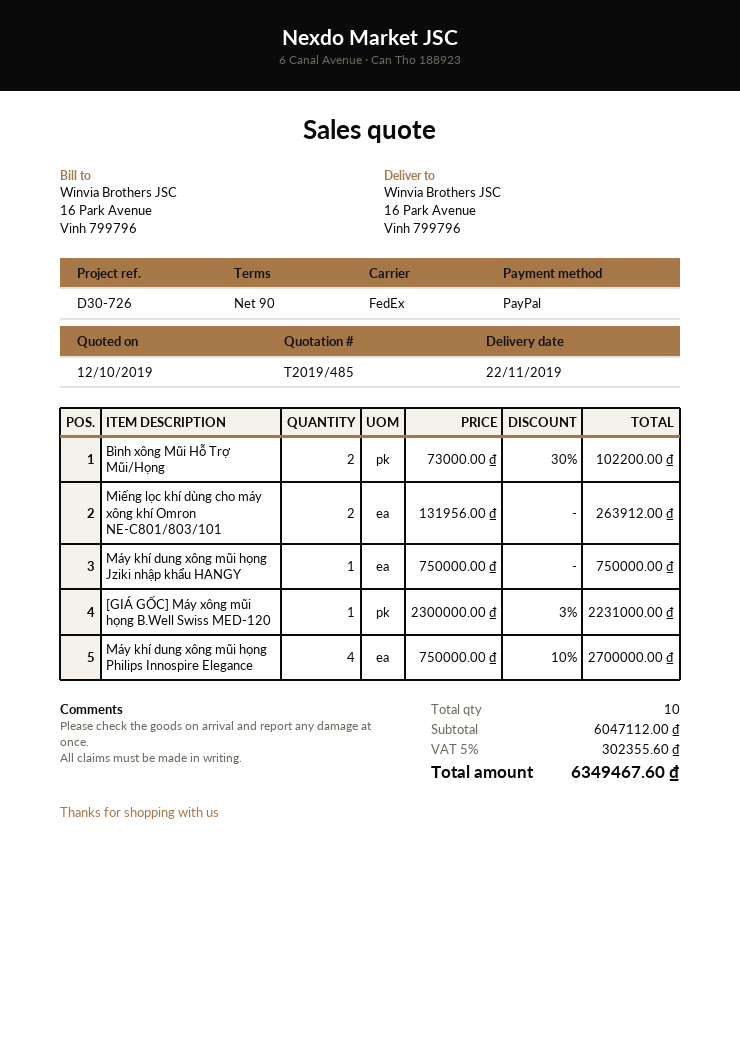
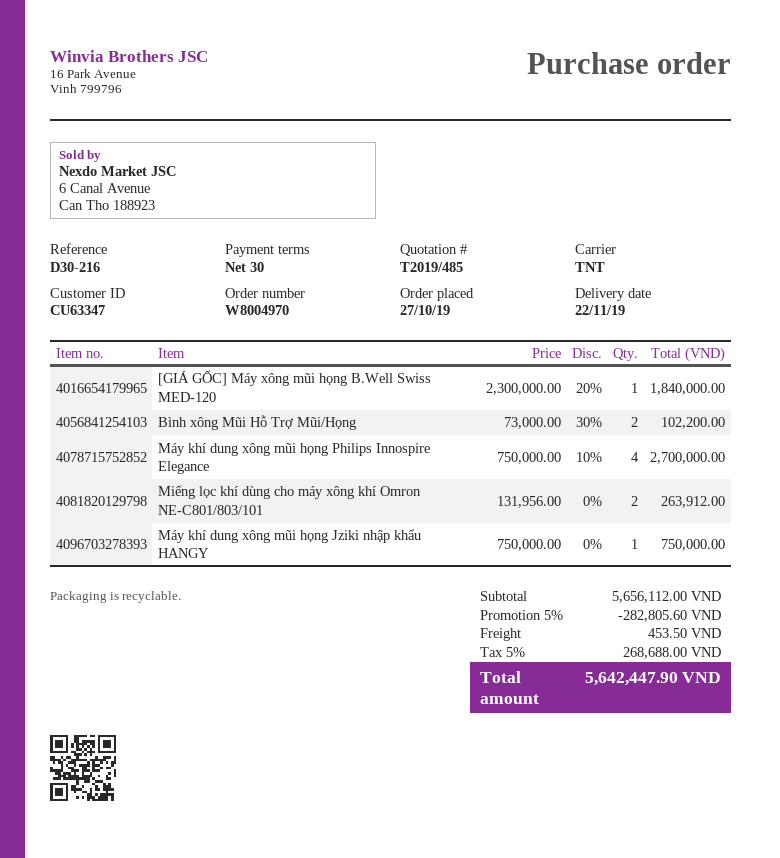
payment terms: 90 days -> 30 days
reference: D30-726 -> D30-216
shipping method: FedEx -> TNT
[GIÁ GỐC] Máy xông mũi họng B.Well Swiss MED-120: 1 x 2300000.00 - 3% = 2231000.00 -> 1 x 2300000.00 - 20% = 1840000.00
subtotal: 6047112.00 -> 5656112.00
discount: none -> 5% = 282805.60
shipping: none -> 453.50
tax: 5% = 302355.60 -> 5% = 268688.00
total: 6349467.60 -> 5642447.90

